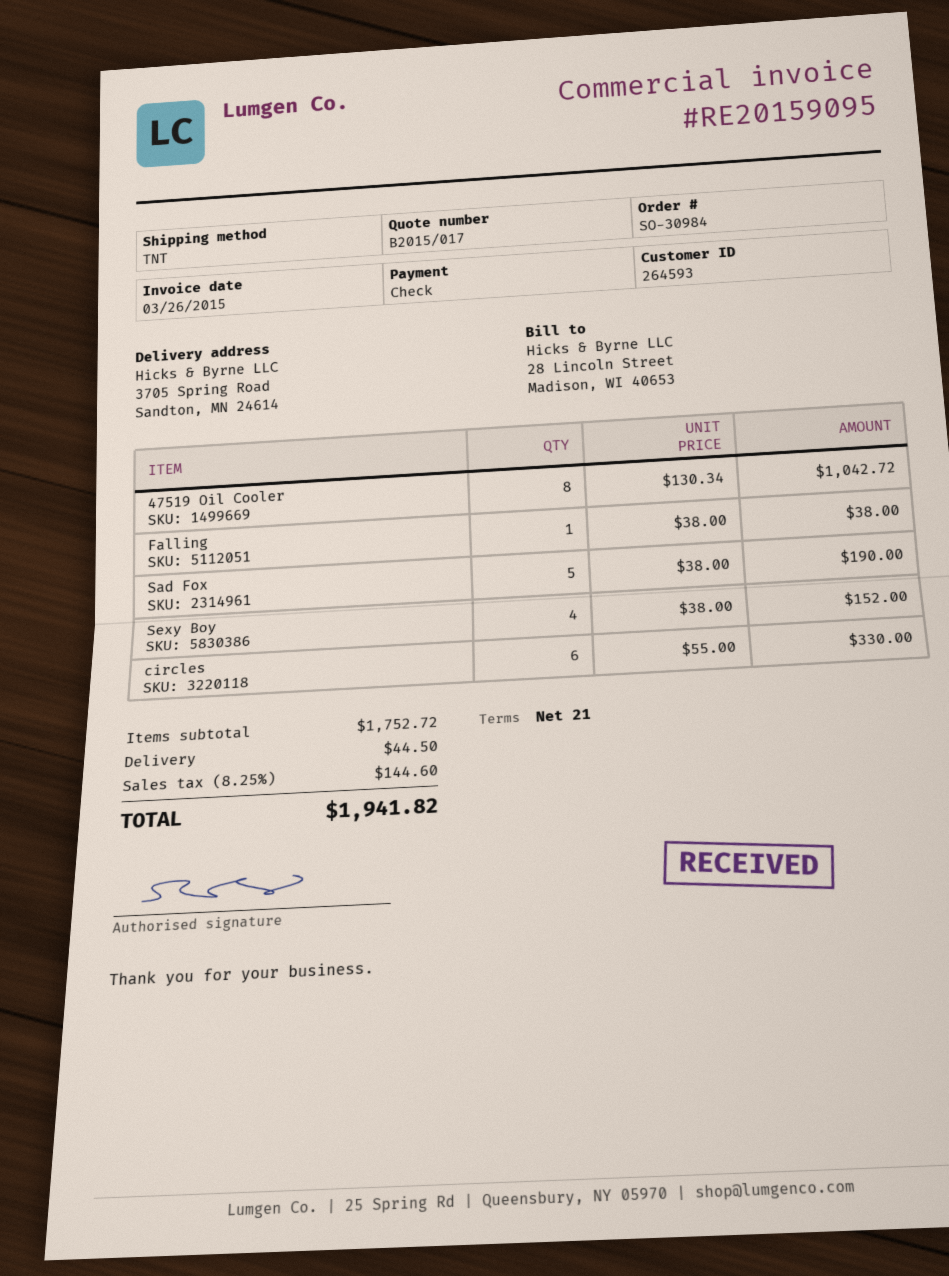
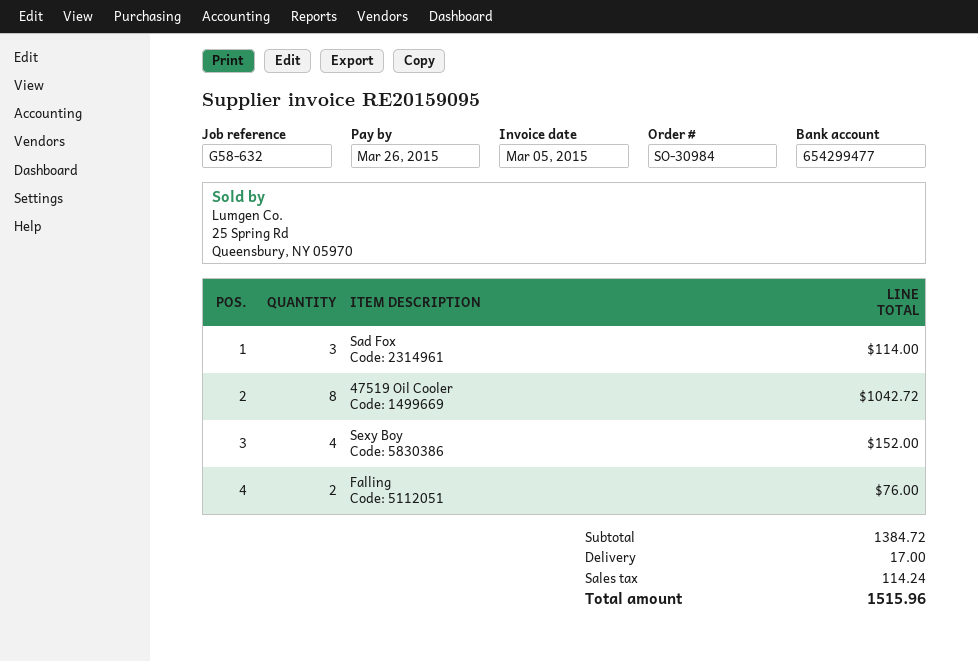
invoice date: 2015-03-26 -> 2015-03-05
Falling: 1 for 38.00 -> 2 for 76.00
Sad Fox: 5 for 190.00 -> 3 for 114.00
circles: 6 for 330.00 -> none
subtotal: 1752.72 -> 1384.72
shipping: 44.50 -> 17.00
tax: 144.60 -> 114.24
total: 1941.82 -> 1515.96

